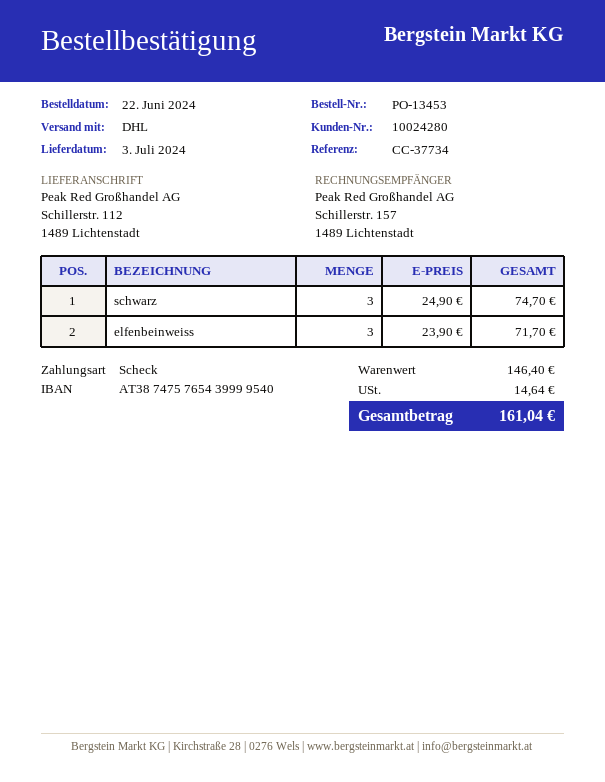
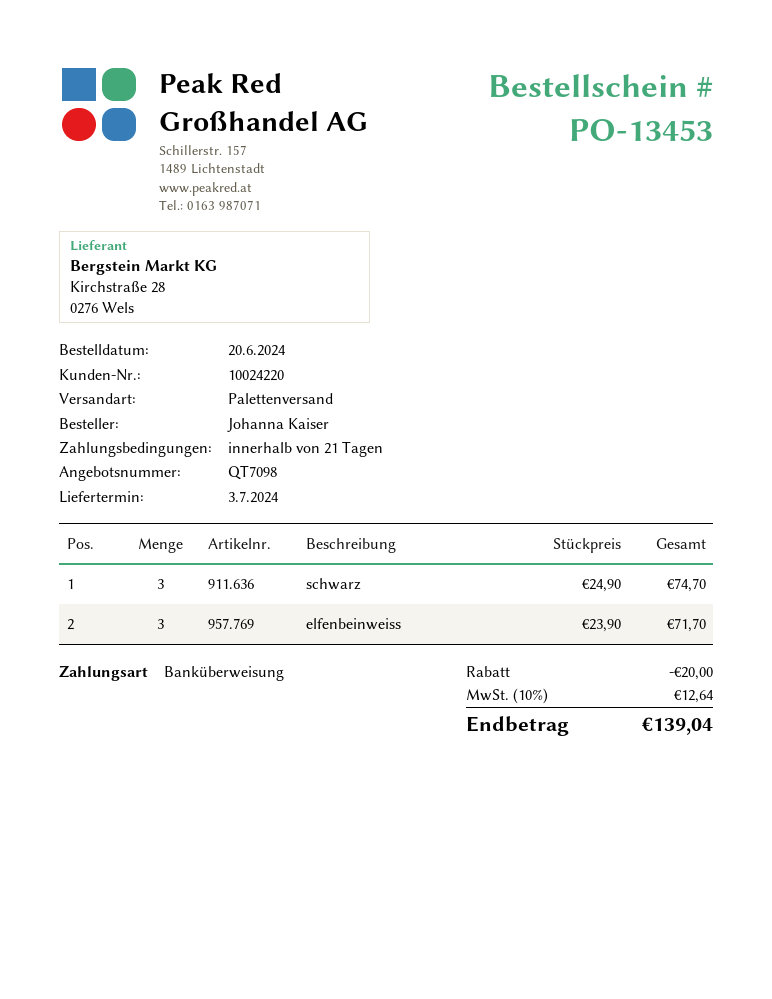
order date: 2024-06-22 -> 2024-06-20
customer number: 10024280 -> 10024220
payment method: cheque -> bank transfer
shipping method: DHL -> pallet freight
discount: none -> 20.00
tax: 14.64 -> 12.64
total: 161.04 -> 139.04

